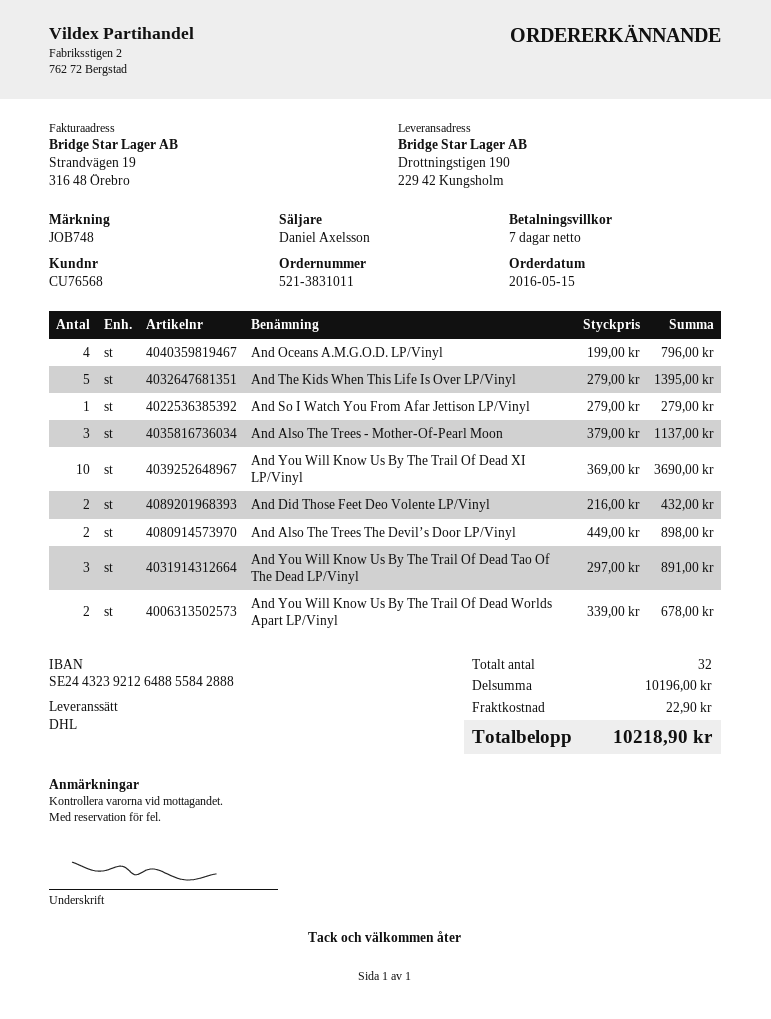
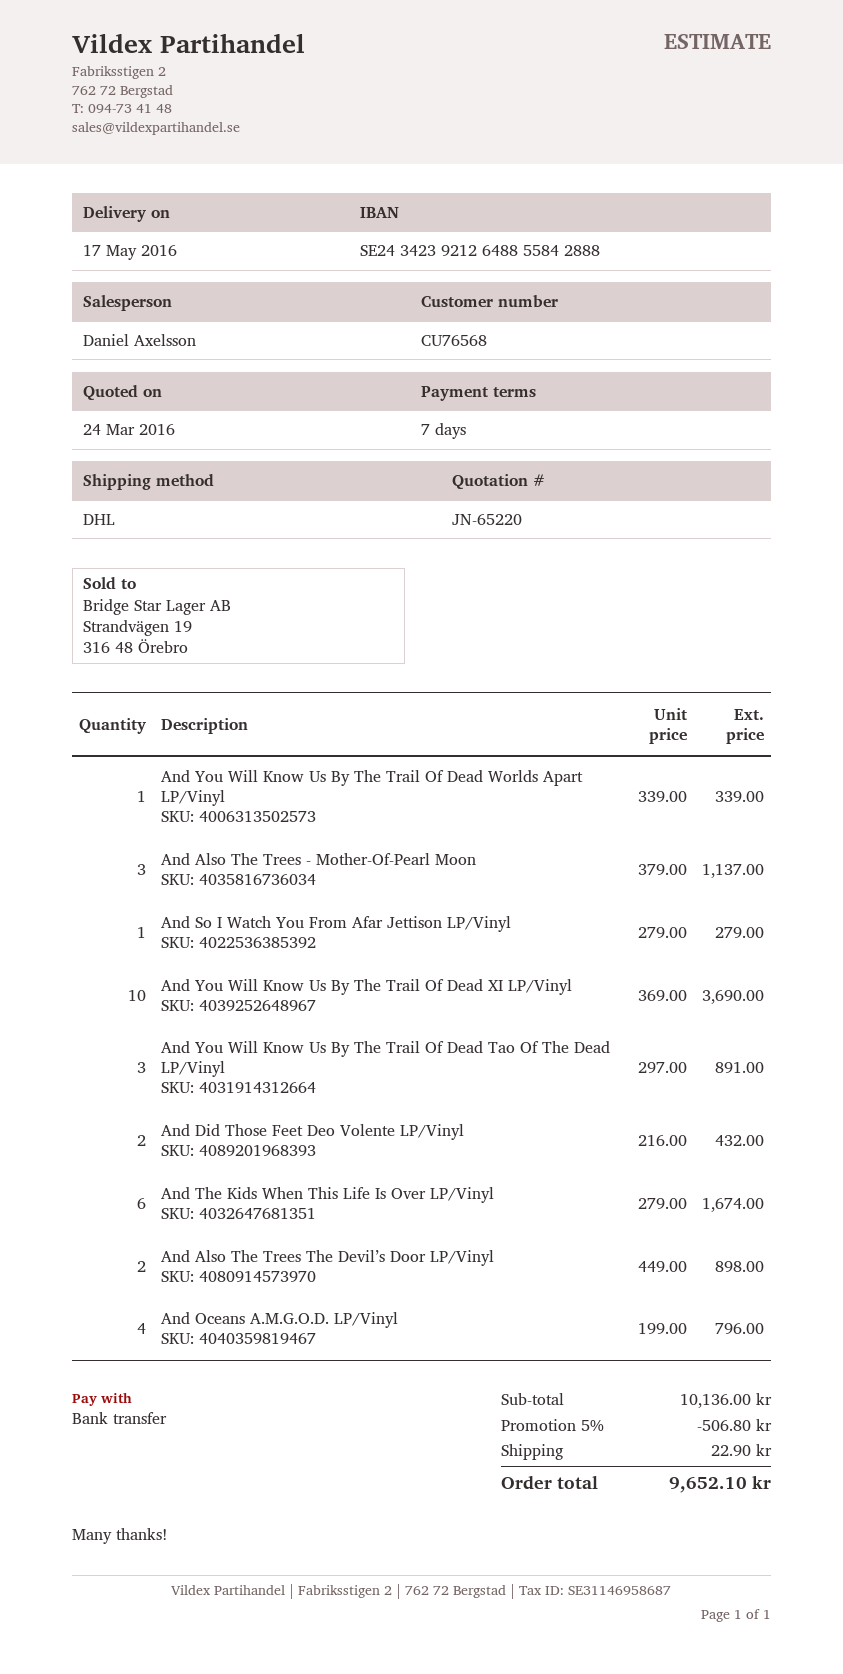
bank account: SE2443239212648855842888 -> SE2434239212648855842888
And The Kids When This Life Is Over LP/Vinyl: 5 x 279.00 = 1395.00 -> 6 x 279.00 = 1674.00
And You Will Know Us By The Trail Of Dead Worlds Apart LP/Vinyl: 2 x 339.00 = 678.00 -> 1 x 339.00 = 339.00
subtotal: 10196.00 -> 10136.00
discount: none -> 5% = 506.80
total: 10218.90 -> 9652.10

